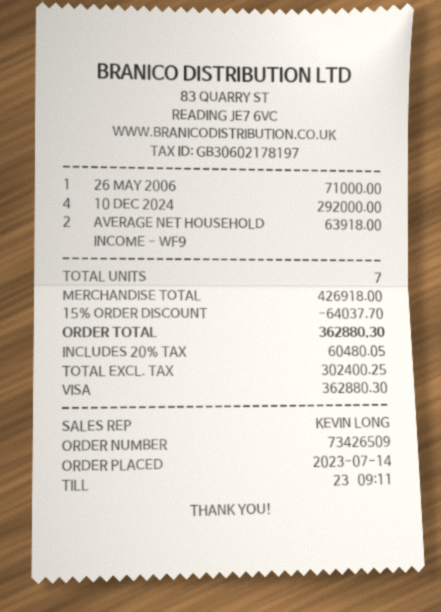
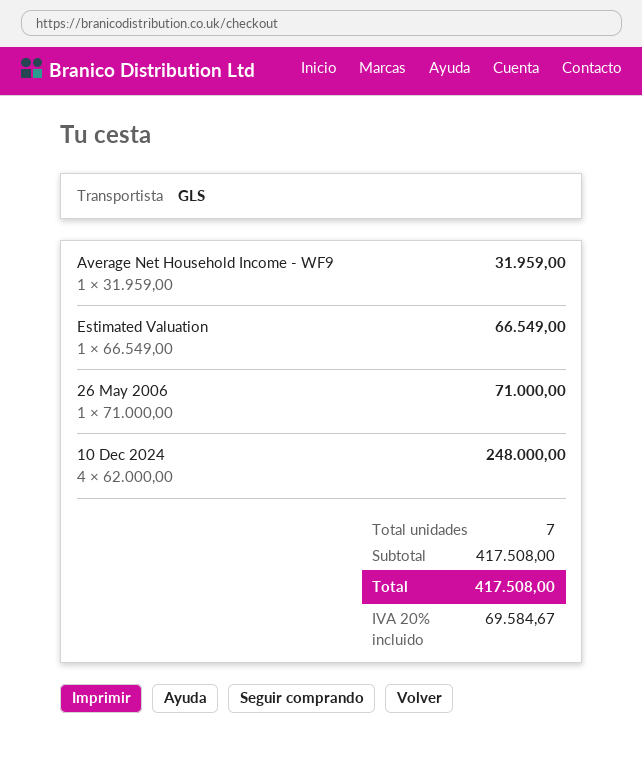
10 DEC 2024: 4 for 292000.00 -> 4 for 248000.00
AVERAGE NET HOUSEHOLD INCOME - WF9: 2 for 63918.00 -> 1 for 31959.00
Estimated Valuation: none -> 1 for 66549.00
subtotal: 426918.00 -> 417508.00
discount: 15% = 64037.70 -> none
tax: 20% = 60480.05 -> 20% = 69584.67
total: 362880.30 -> 417508.00

